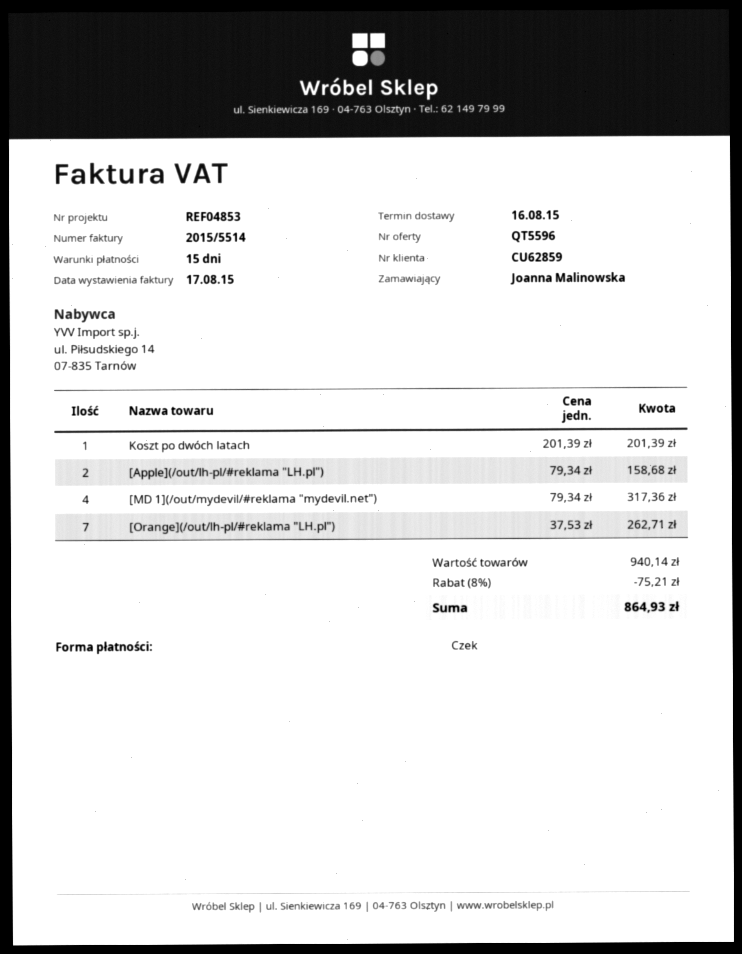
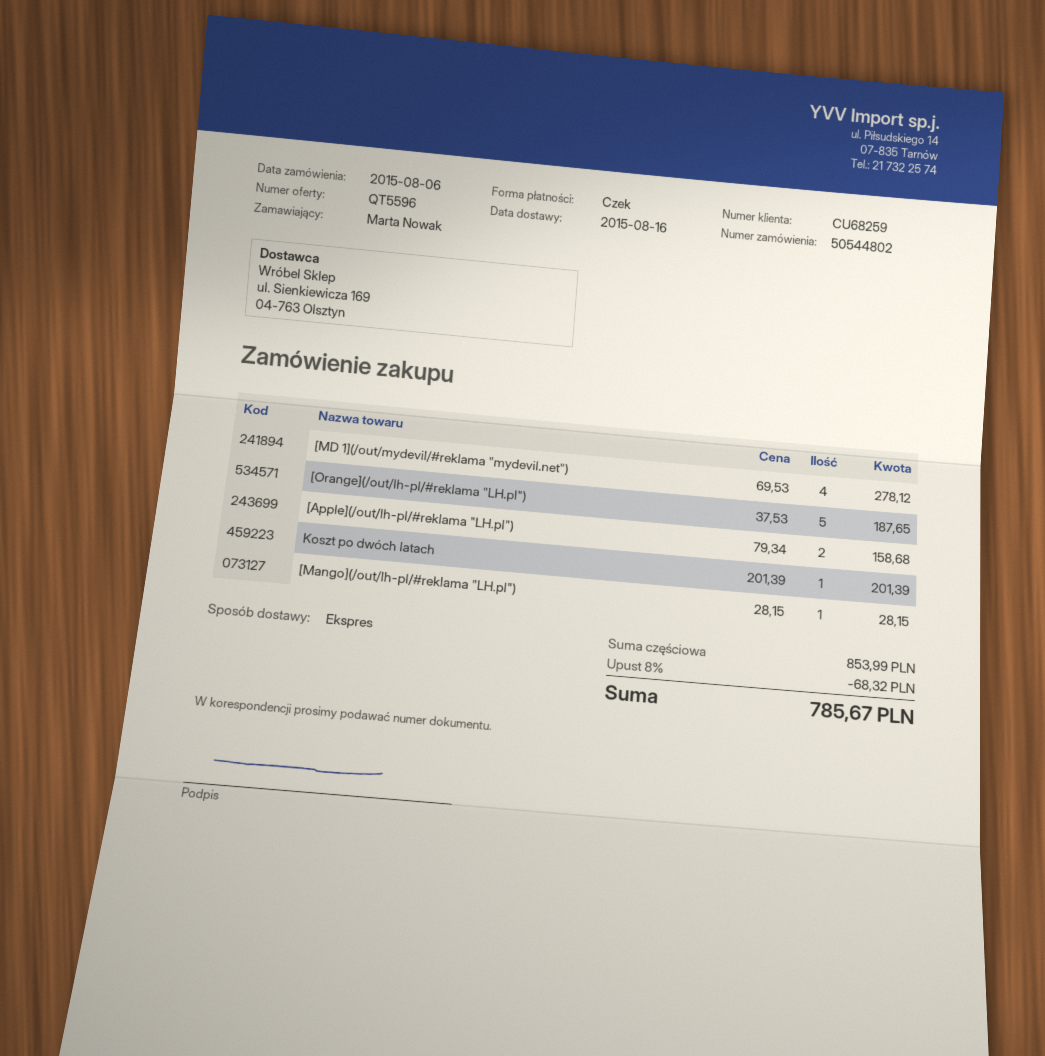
customer number: CU62859 -> CU68259
ordered by: Joanna Malinowska -> Marta Nowak
[MD 1](/out/mydevil/#reklama "mydevil.net"): 4 x 79.34 = 317.36 -> 4 x 69.53 = 278.12
[Orange](/out/lh-pl/#reklama "LH.pl"): 7 x 37.53 = 262.71 -> 5 x 37.53 = 187.65
[Mango](/out/lh-pl/#reklama "LH.pl"): none -> 1 x 28.15 = 28.15
subtotal: 940.14 -> 853.99
discount: 8% = 75.21 -> 8% = 68.32
total: 864.93 -> 785.67

